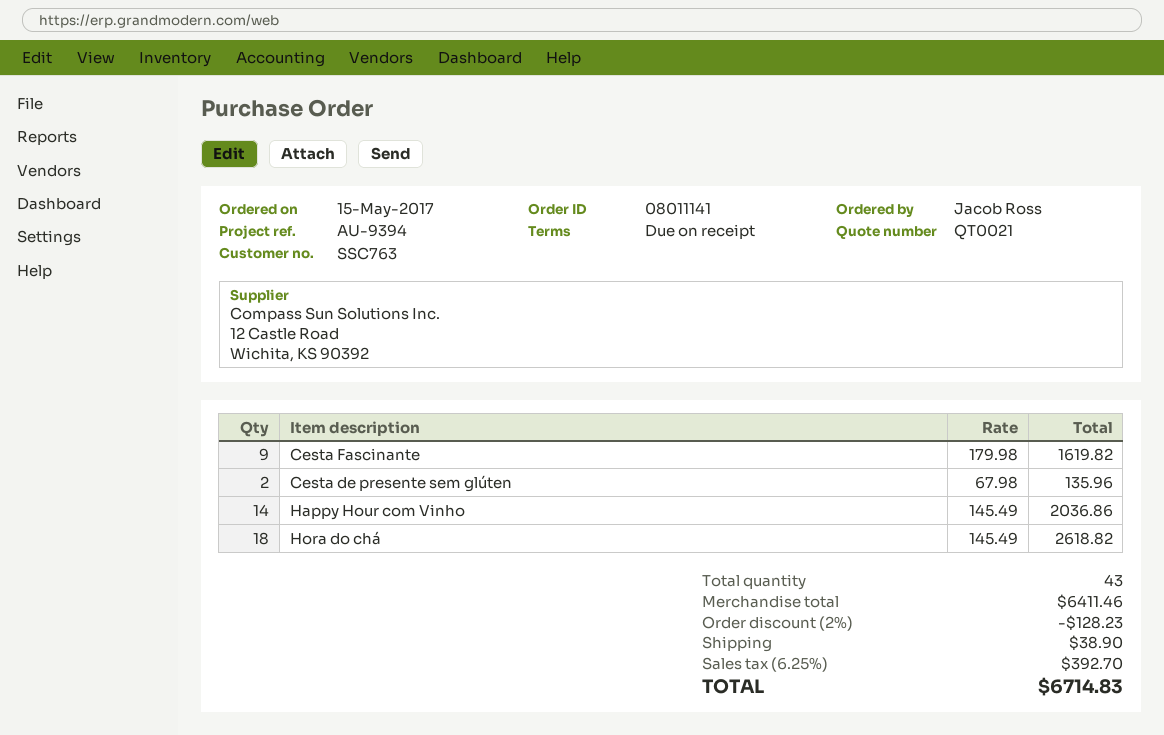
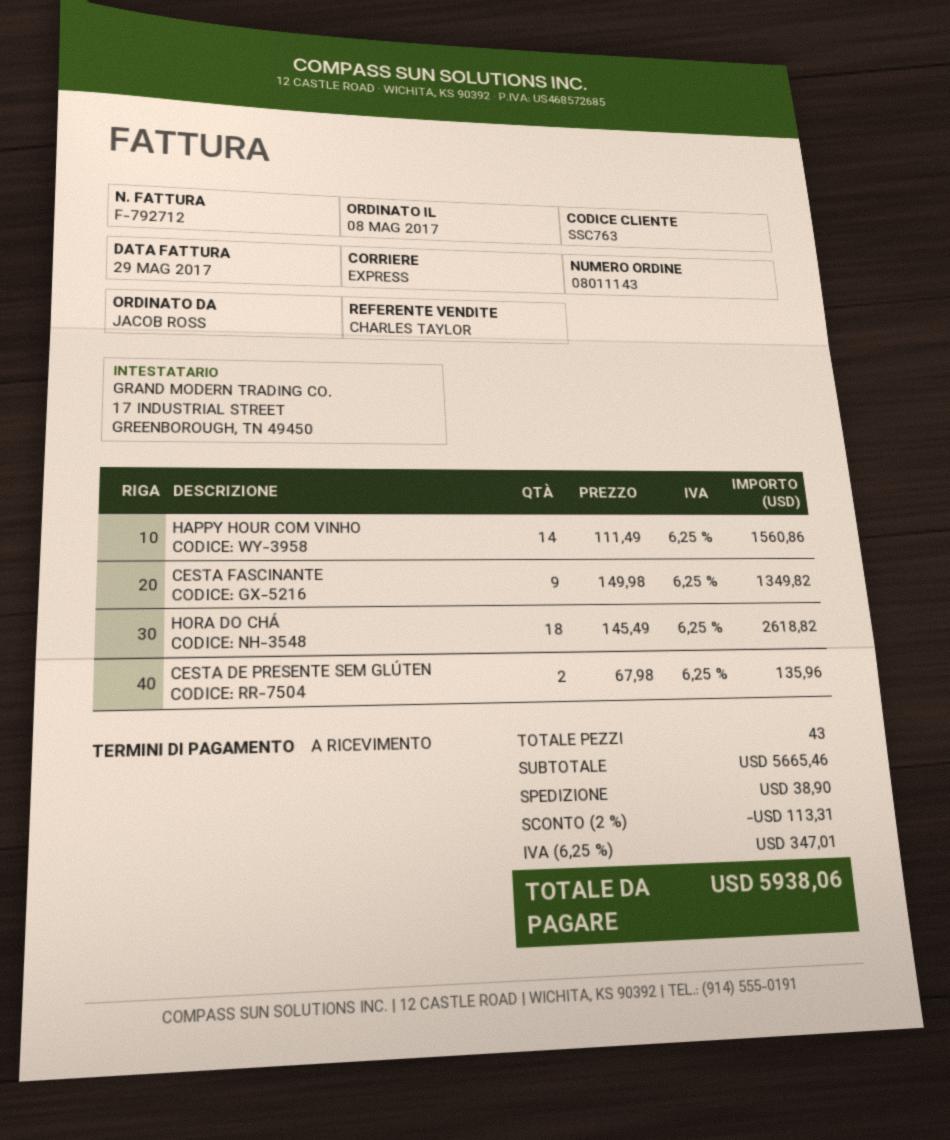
order number: 08011141 -> 08011143
order date: 2017-05-15 -> 2017-05-08
Cesta Fascinante: 9 x 179.98 = 1619.82 -> 9 x 149.98 = 1349.82
Happy Hour com Vinho: 14 x 145.49 = 2036.86 -> 14 x 111.49 = 1560.86
subtotal: 6411.46 -> 5665.46
discount: 2% = 128.23 -> 2% = 113.31
tax: 6.25% = 392.70 -> 6.25% = 347.01
total: 6714.83 -> 5938.06

